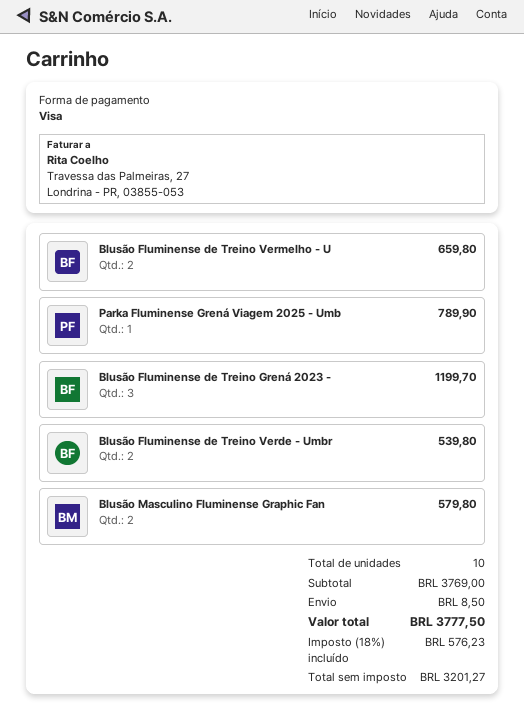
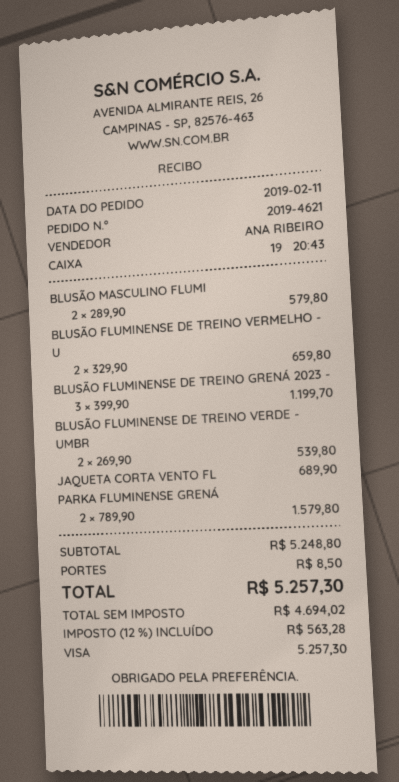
Parka Fluminense Grená Viagem 2025 - Umb: 1 for 789.90 -> 2 for 1579.80
JAQUETA CORTA VENTO FL: none -> 1 for 689.90
subtotal: 3769.00 -> 5248.80
net: 3201.27 -> 4694.02
tax: 18% = 576.23 -> 12% = 563.28
total: 3777.50 -> 5257.30

